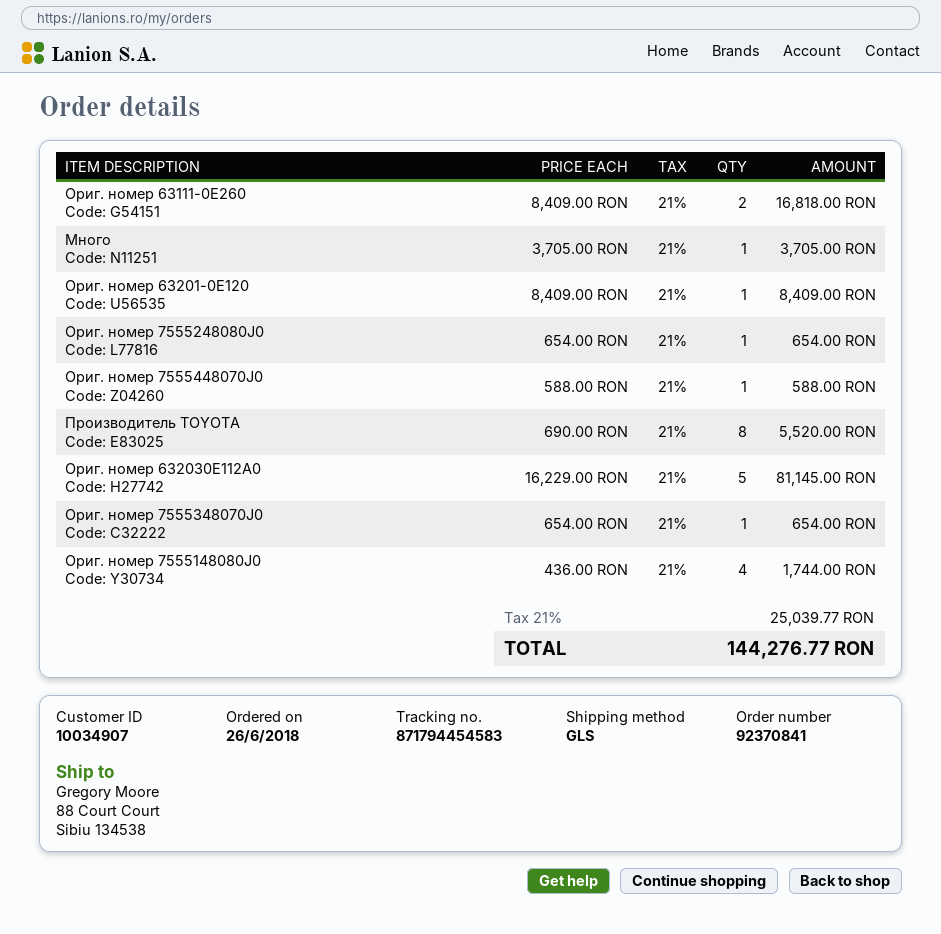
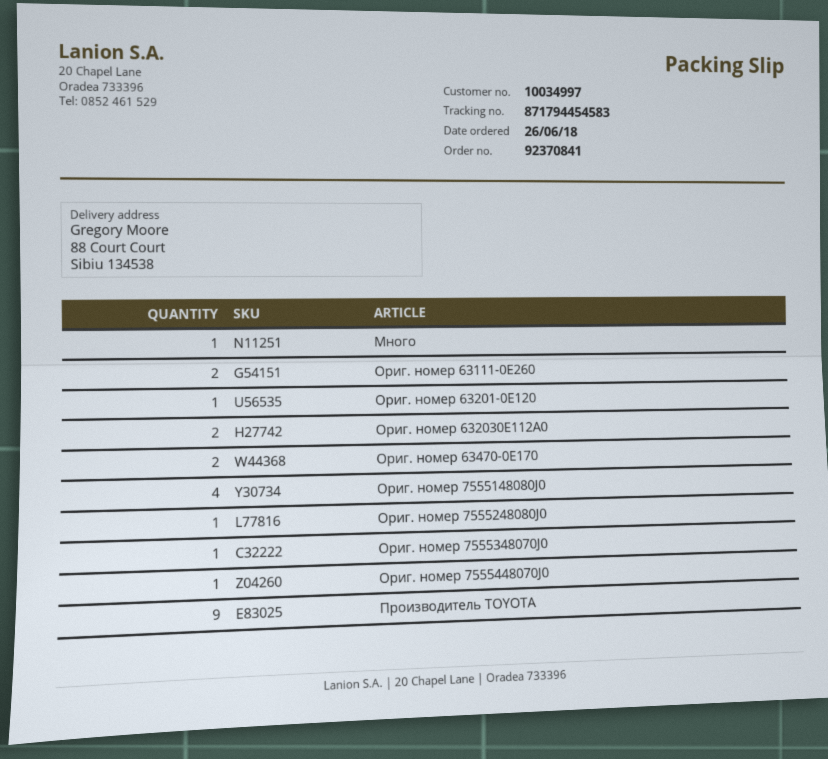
customer number: 10034907 -> 10034997
Производитель TOYOTA: 8 -> 9
Ориг. номер 632030E112A0: 5 -> 2
Ориг. номер 63470-0E170: none -> 2

